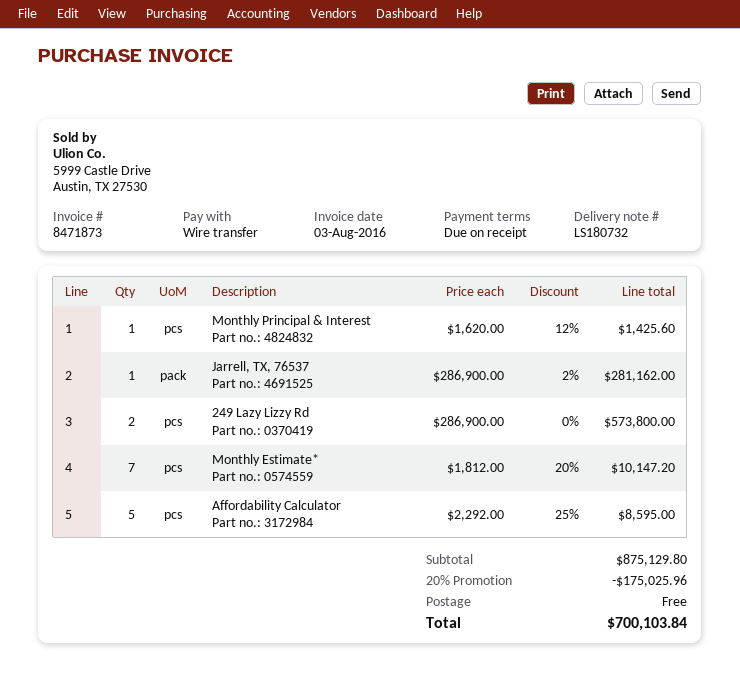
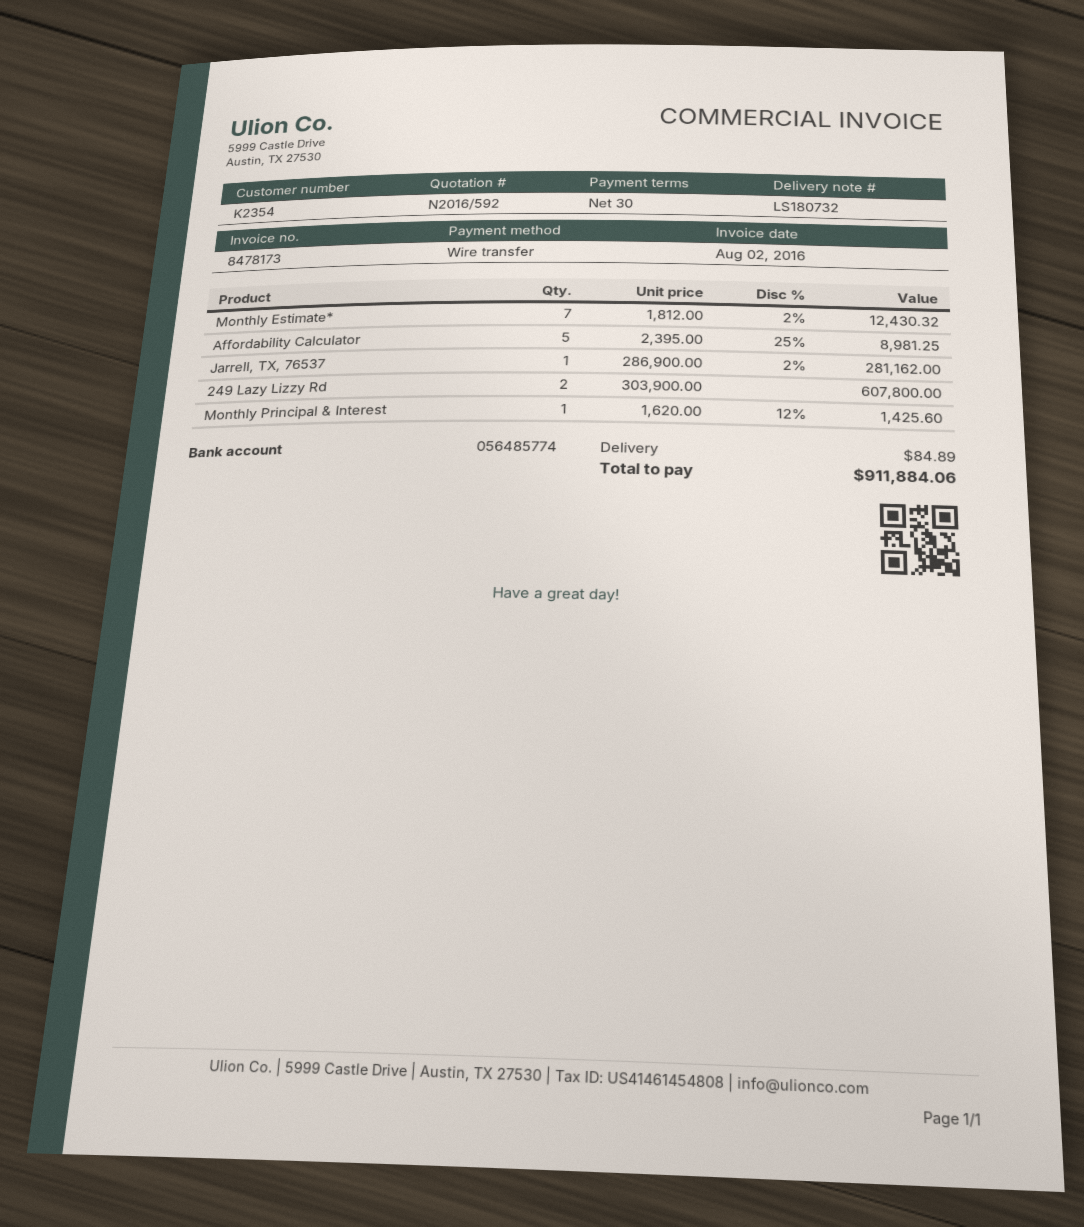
invoice number: 8471873 -> 8478173
invoice date: 2016-08-03 -> 2016-08-02
payment terms: on receipt -> 30 days
249 Lazy Lizzy Rd: 2 x 286900.00 = 573800.00 -> 2 x 303900.00 = 607800.00
Monthly Estimate*: 7 x 1812.00 - 20% = 10147.20 -> 7 x 1812.00 - 2% = 12430.32
Affordability Calculator: 5 x 2292.00 - 25% = 8595.00 -> 5 x 2395.00 - 25% = 8981.25
discount: 20% = 175025.96 -> none
shipping: 0.00 -> 84.89
total: 700103.84 -> 911884.06

